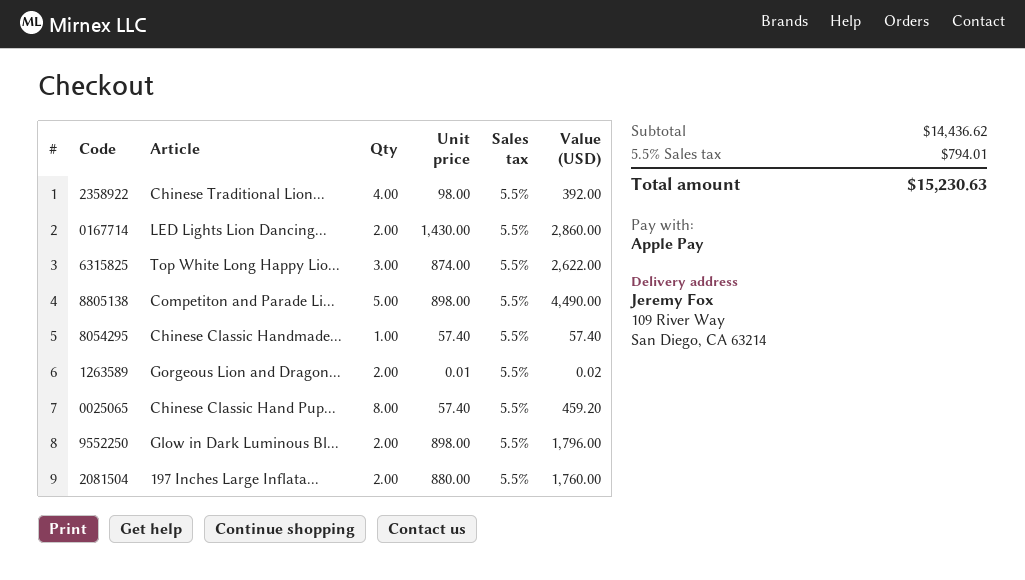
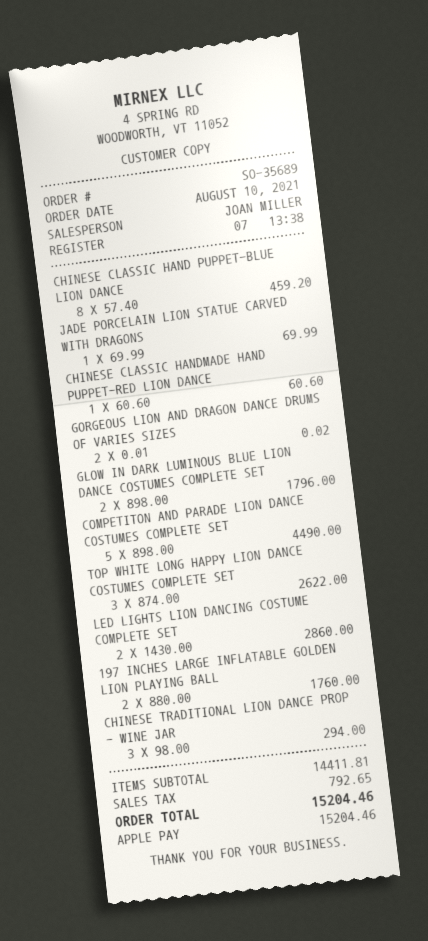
Chinese Traditional Lion...: 4 x 98.00 = 392.00 -> 3 x 98.00 = 294.00
Chinese Classic Handmade...: 1 x 57.40 = 57.40 -> 1 x 60.60 = 60.60
JADE PORCELAIN LION STATUE CARVED WITH DRAGONS: none -> 1 x 69.99 = 69.99
subtotal: 14436.62 -> 14411.81
tax: 794.01 -> 792.65
total: 15230.63 -> 15204.46

